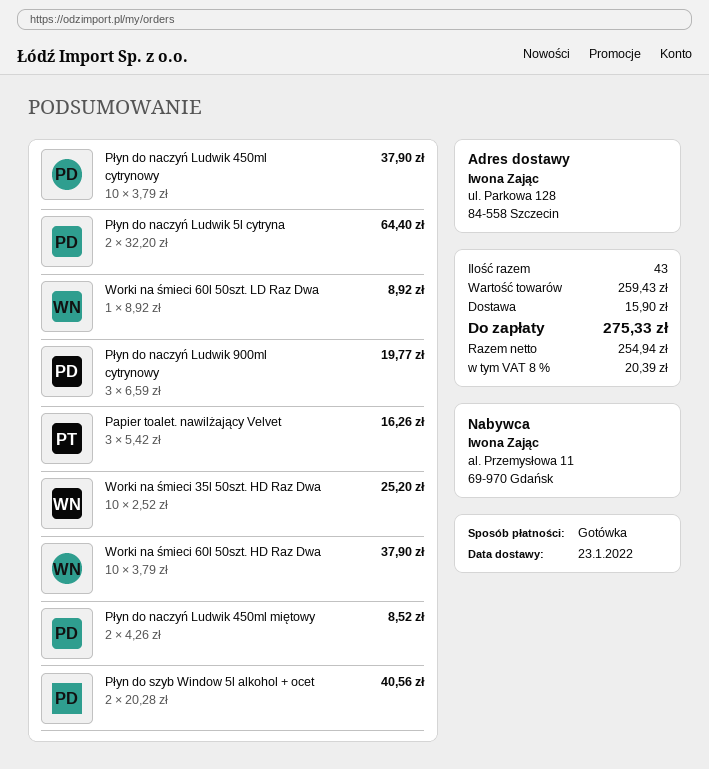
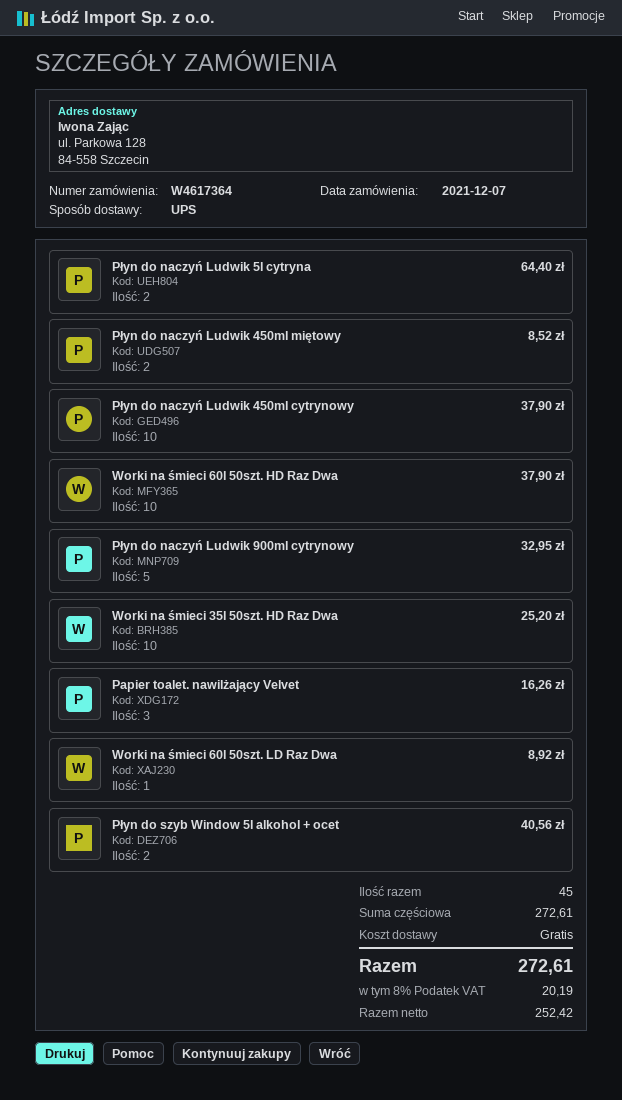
Płyn do naczyń Ludwik 900ml cytrynowy: 3 for 19.77 -> 5 for 32.95
total quantity: 43 -> 45
subtotal: 259.43 -> 272.61
shipping: 15.90 -> 0.00
net: 254.94 -> 252.42
tax: 8% = 20.39 -> 8% = 20.19
total: 275.33 -> 272.61

